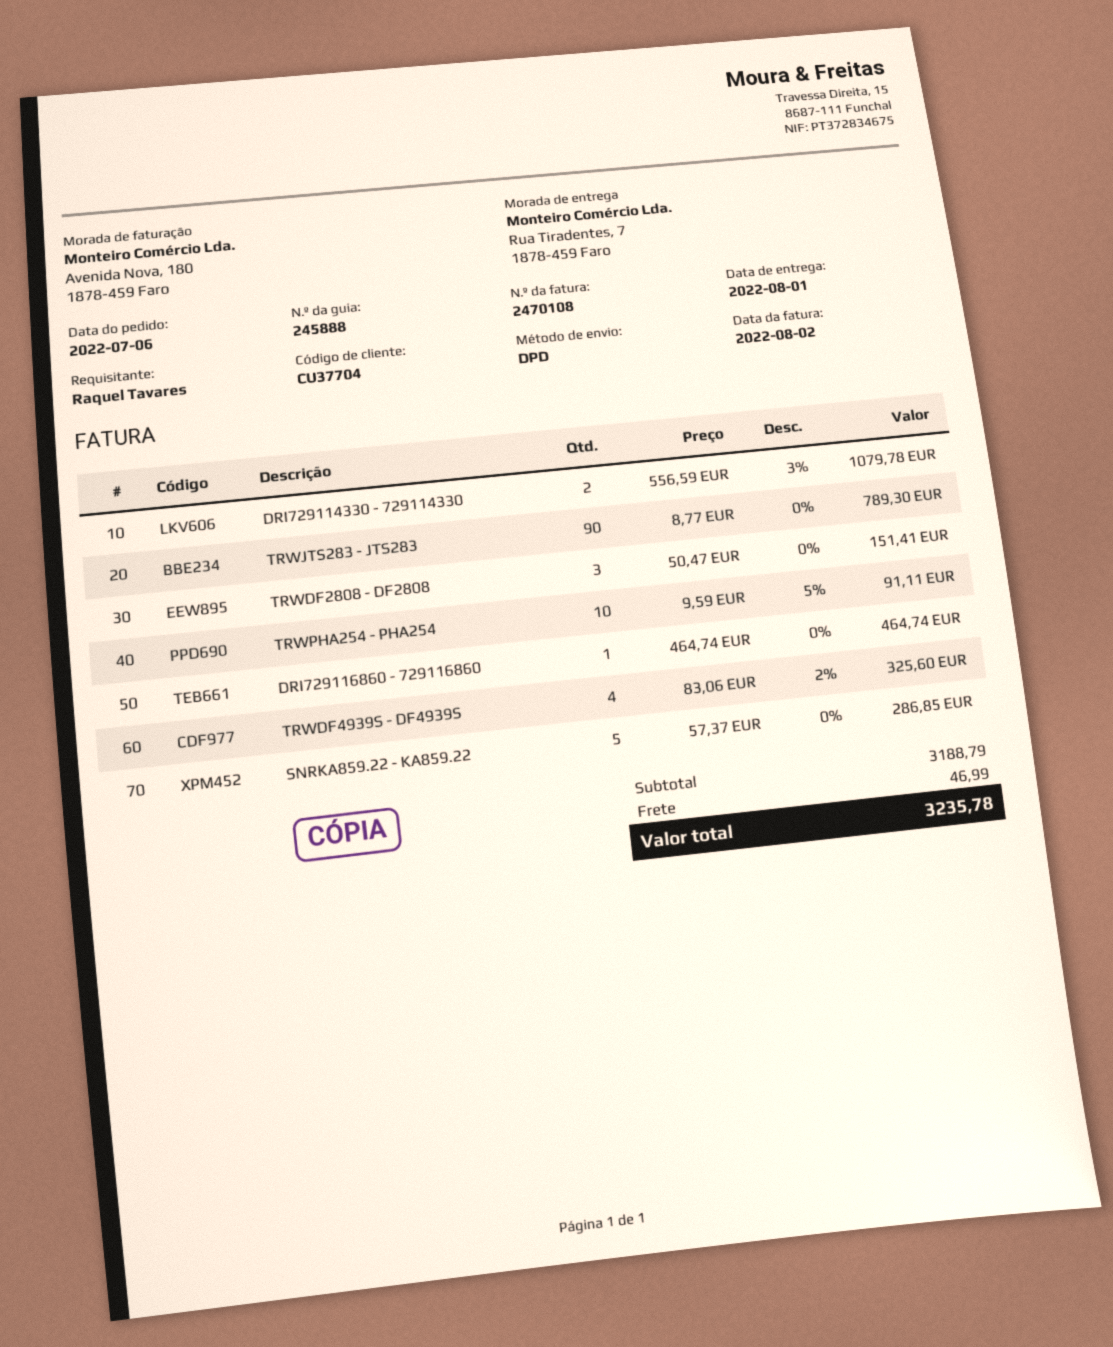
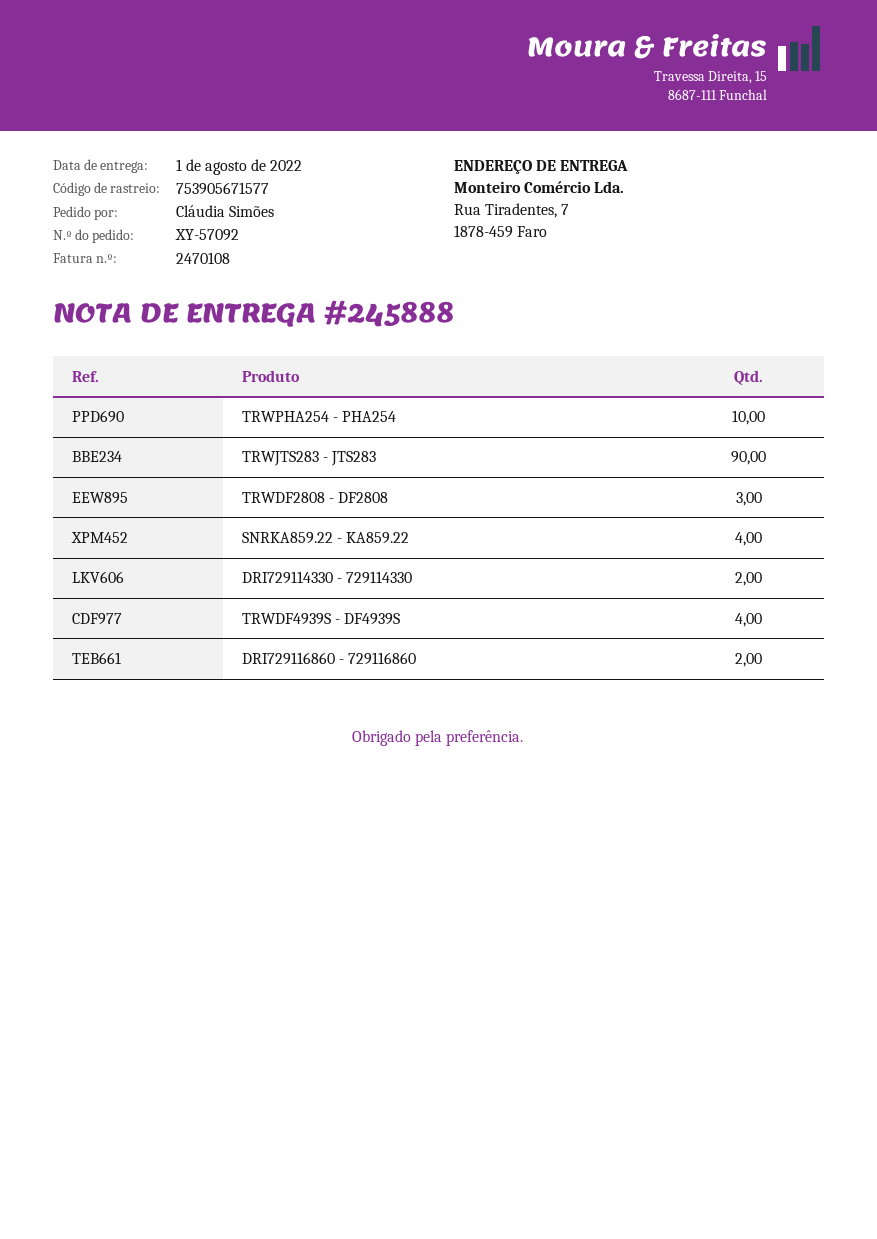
ordered by: Raquel Tavares -> Cláudia Simões
DRI729116860 - 729116860: 1 -> 2
SNRKA859.22 - KA859.22: 5 -> 4

